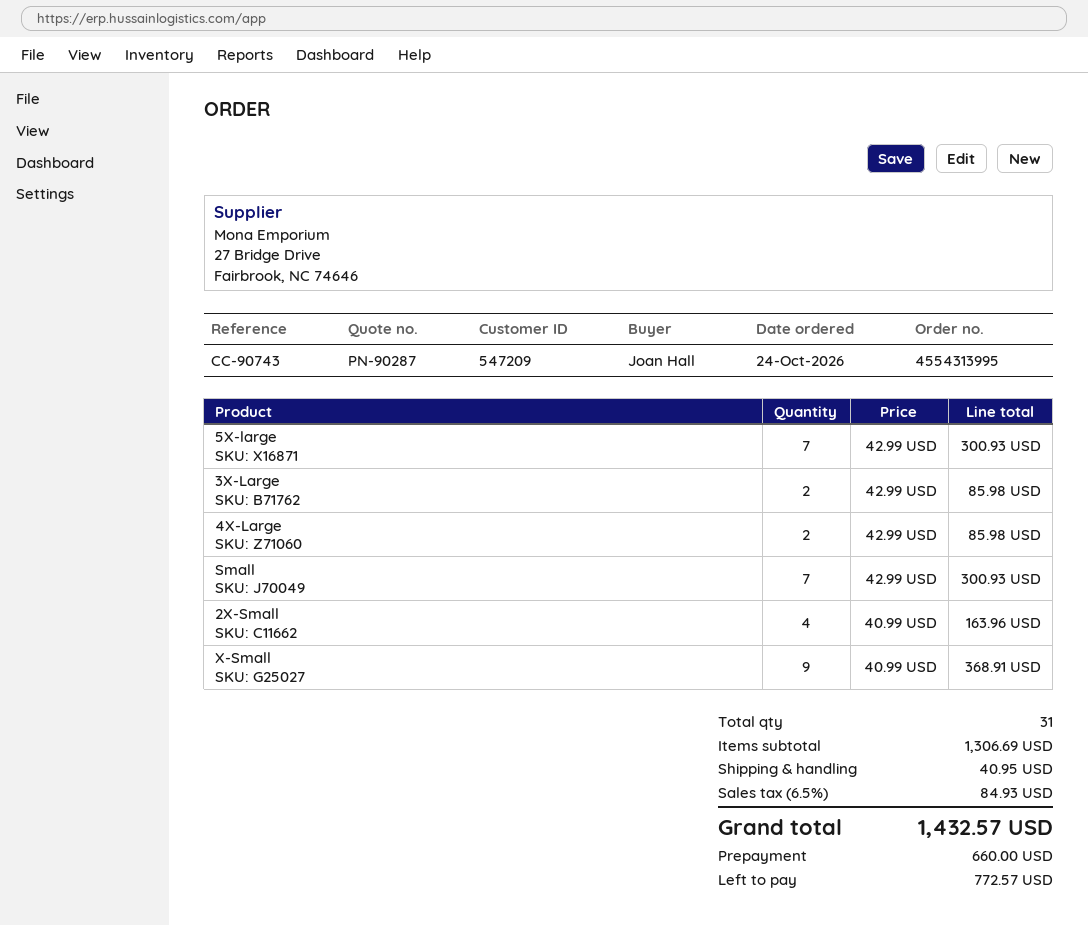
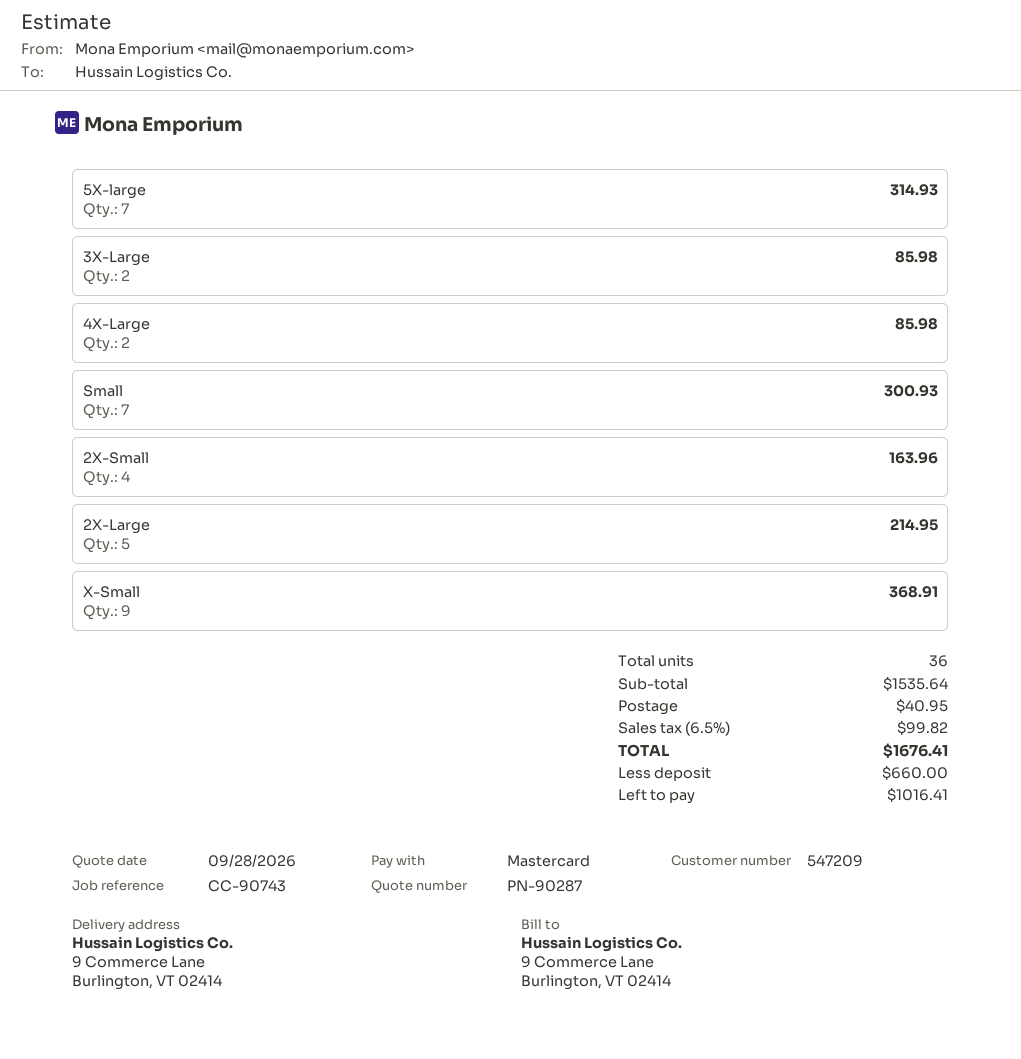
5X-large: 7 for 300.93 -> 7 for 314.93
2X-Large: none -> 5 for 214.95
total quantity: 31 -> 36
subtotal: 1306.69 -> 1535.64
tax: 6.5% = 84.93 -> 6.5% = 99.82
total: 1432.57 -> 1676.41
balance: 772.57 -> 1016.41

